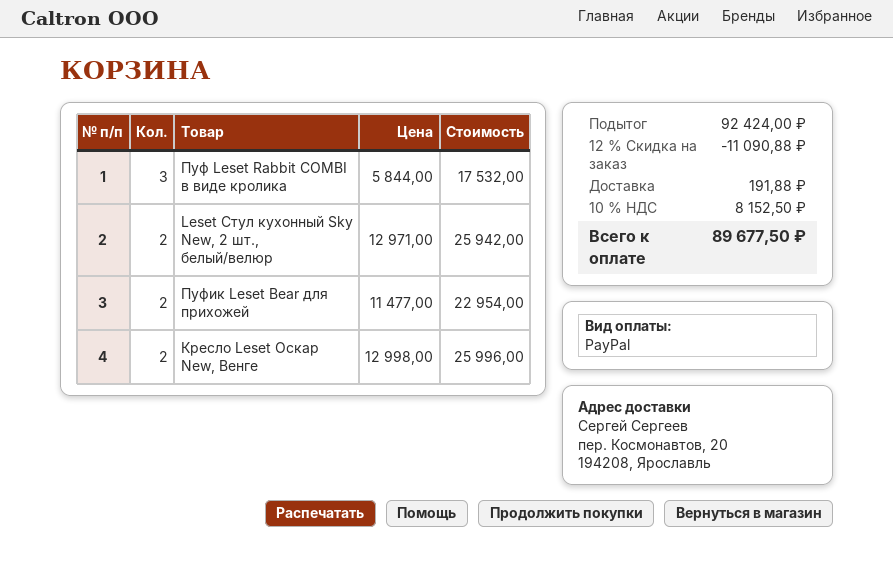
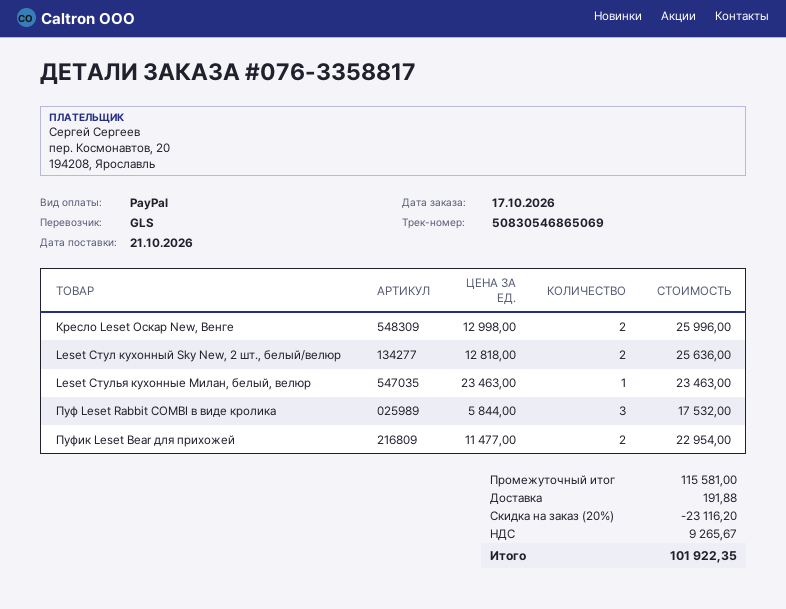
Leset Стул кухонный Sky New, 2 шт., белый/велюр: 2 x 12971.00 = 25942.00 -> 2 x 12818.00 = 25636.00
Leset Стулья кухонные Милан, белый, велюр: none -> 1 x 23463.00 = 23463.00
subtotal: 92424.00 -> 115581.00
discount: 12% = 11090.88 -> 20% = 23116.20
tax: 8152.50 -> 9265.67
total: 89677.50 -> 101922.35

